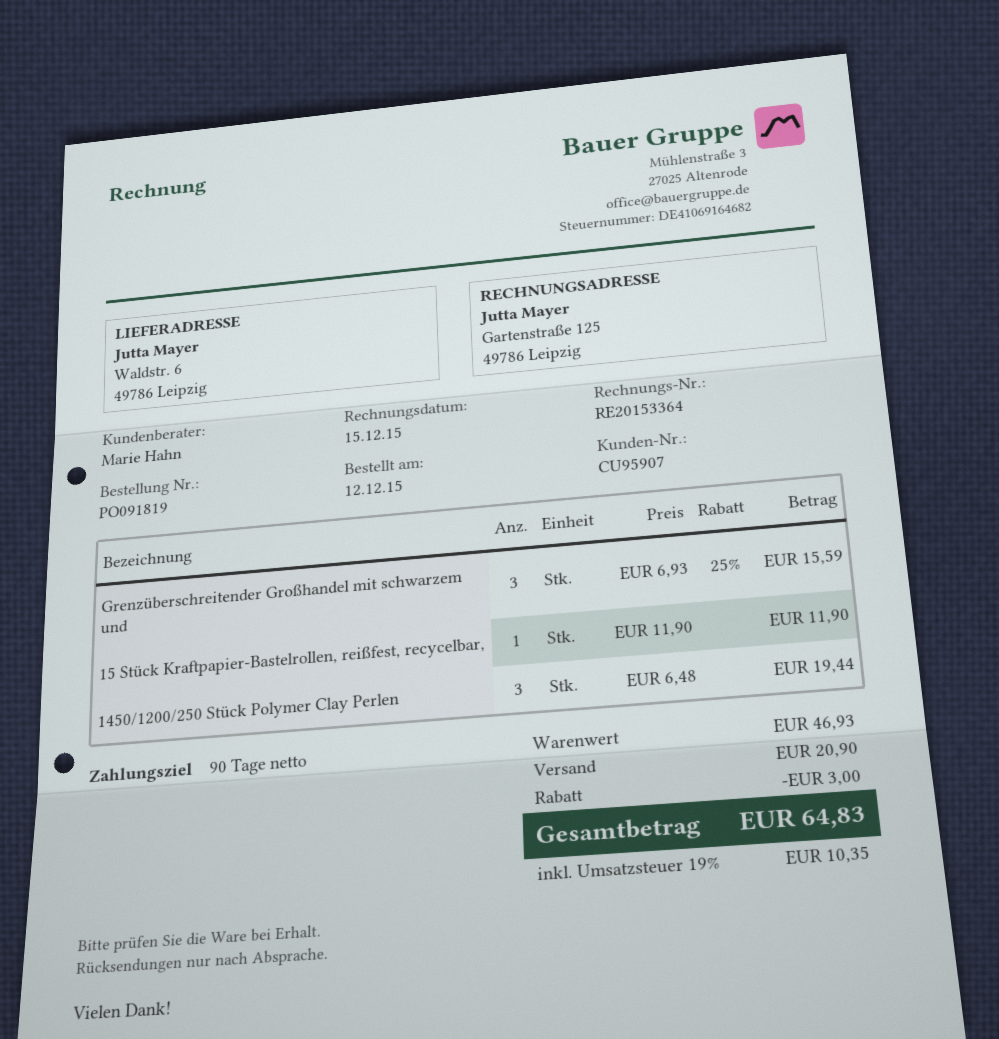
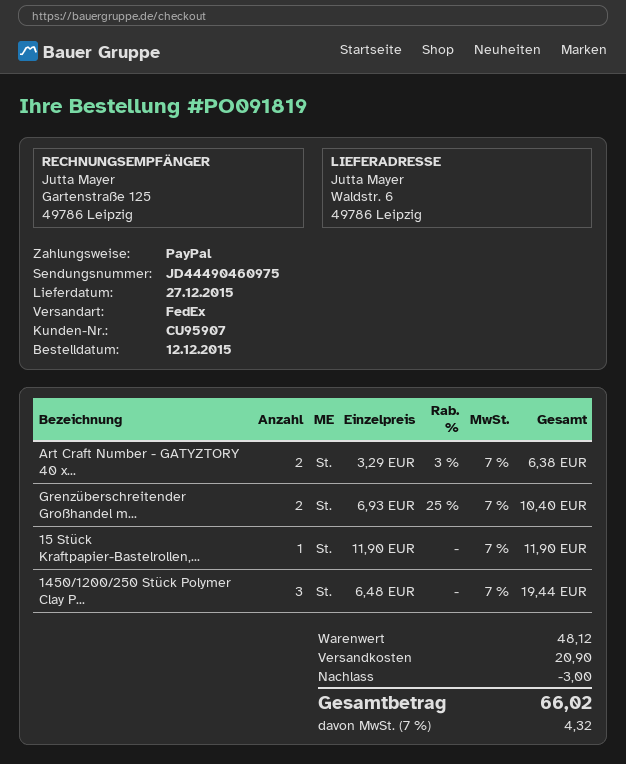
Grenzüberschreitender Großhandel mit schwarzem und: 3 x 6.93 - 25% = 15.59 -> 2 x 6.93 - 25% = 10.40
Art Craft Number - GATYZTORY 40 x...: none -> 2 x 3.29 - 3% = 6.38
subtotal: 46.93 -> 48.12
tax: 19% = 10.35 -> 7% = 4.32
total: 64.83 -> 66.02

